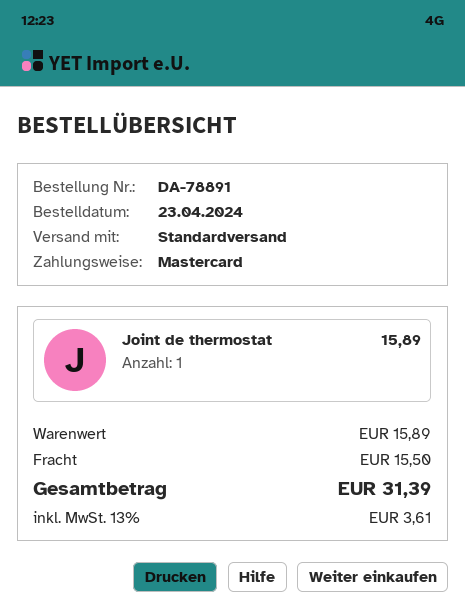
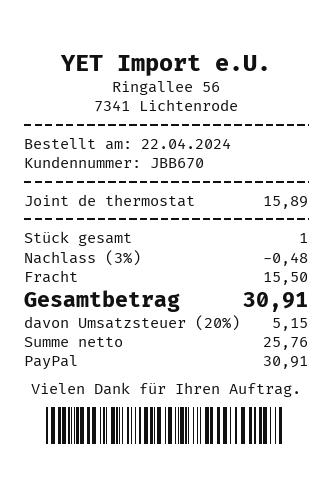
order date: 2024-04-23 -> 2024-04-22
payment method: Mastercard -> PayPal
discount: none -> 3% = 0.48
tax: 13% = 3.61 -> 20% = 5.15
total: 31.39 -> 30.91

